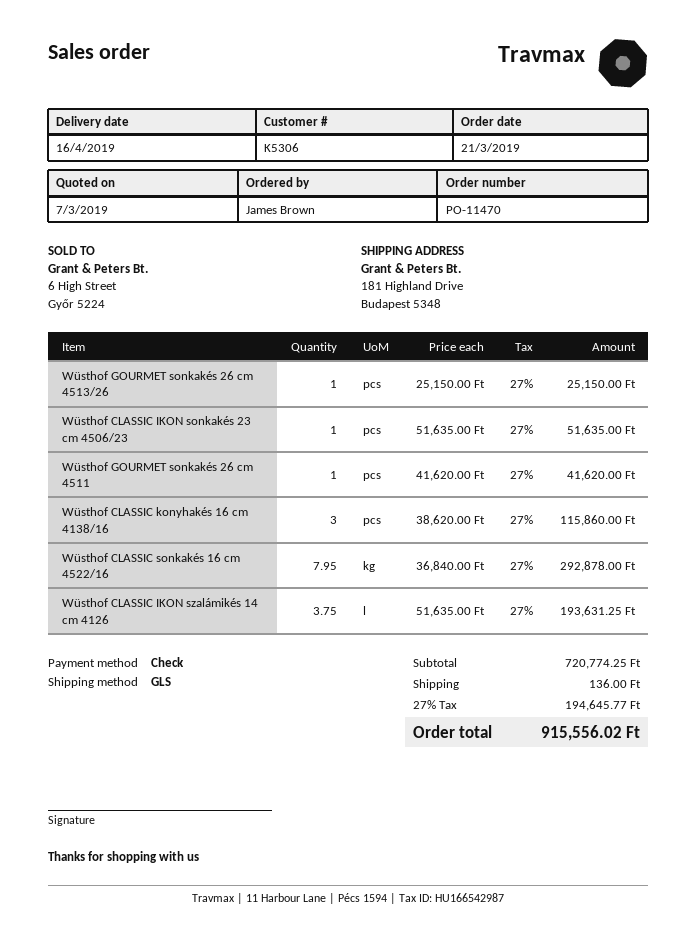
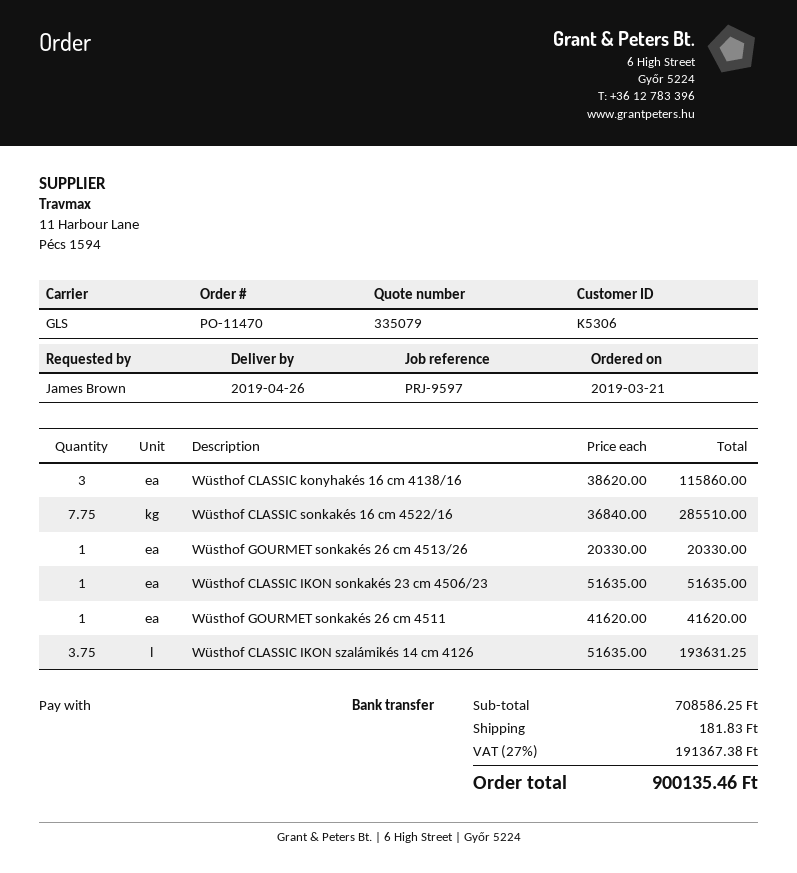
delivery date: 2019-04-16 -> 2019-04-26
payment method: cheque -> bank transfer
Wüsthof GOURMET sonkakés 26 cm 4513/26: 1 x 25150.00 = 25150.00 -> 1 x 20330.00 = 20330.00
Wüsthof CLASSIC sonkakés 16 cm 4522/16: 7.95 x 36840.00 = 292878.00 -> 7.75 x 36840.00 = 285510.00
subtotal: 720774.25 -> 708586.25
shipping: 136.00 -> 181.83
tax: 27% = 194645.77 -> 27% = 191367.38
total: 915556.02 -> 900135.46

